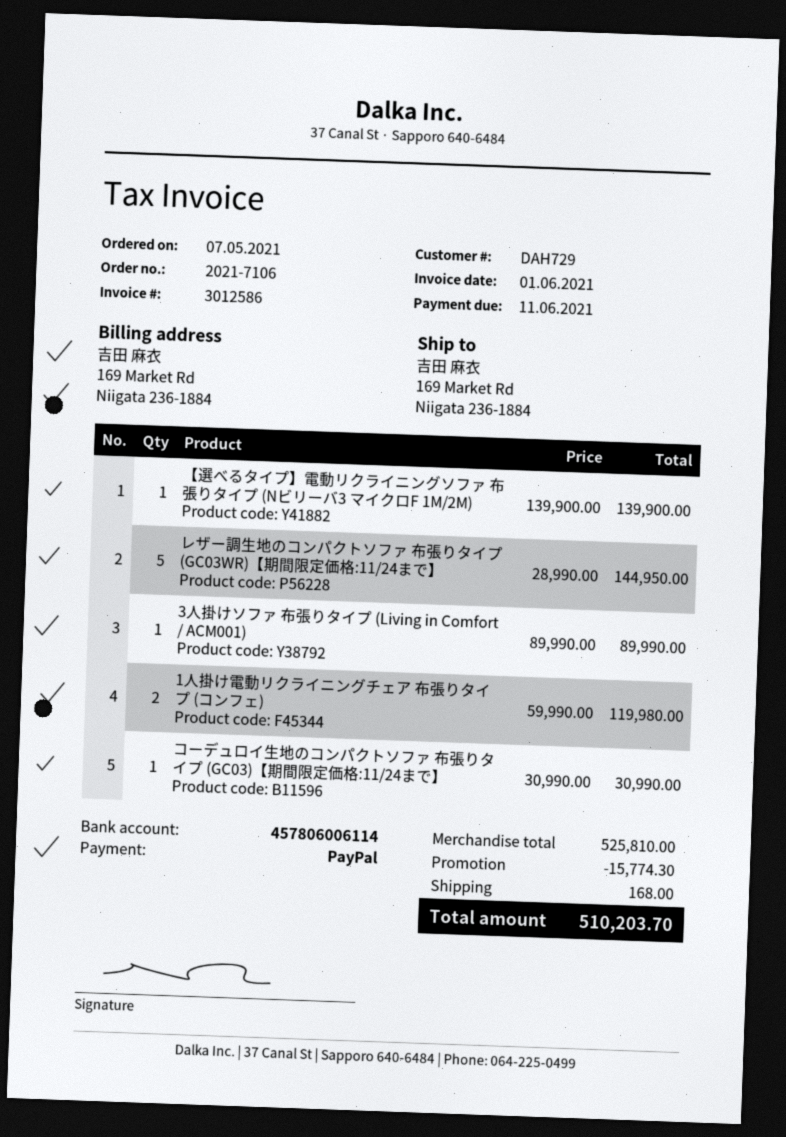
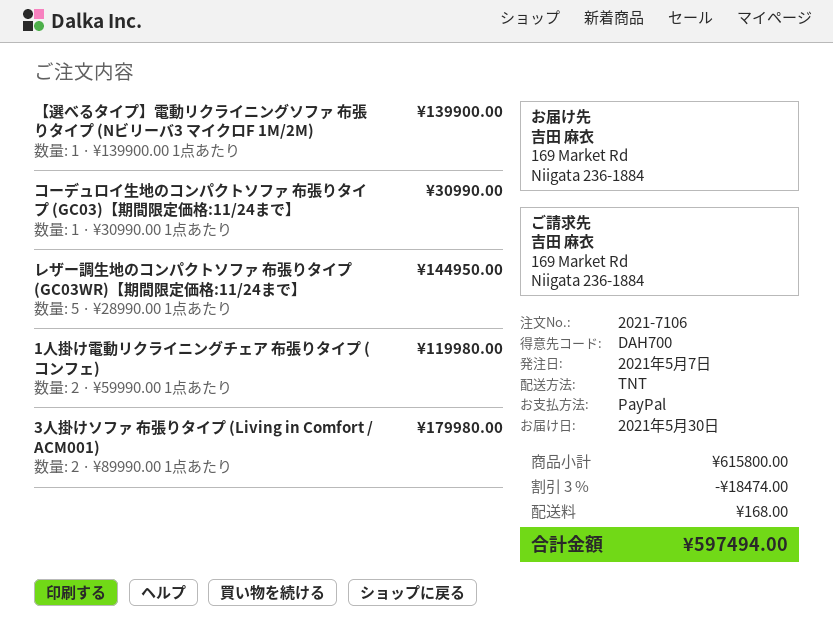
customer number: DAH729 -> DAH700
3人掛けソファ 布張りタイプ (Living in Comfort / ACM001): 1 x 89990.00 = 89990.00 -> 2 x 89990.00 = 179980.00
subtotal: 525810.00 -> 615800.00
discount: 15774.30 -> 18474.00
total: 510203.70 -> 597494.00

